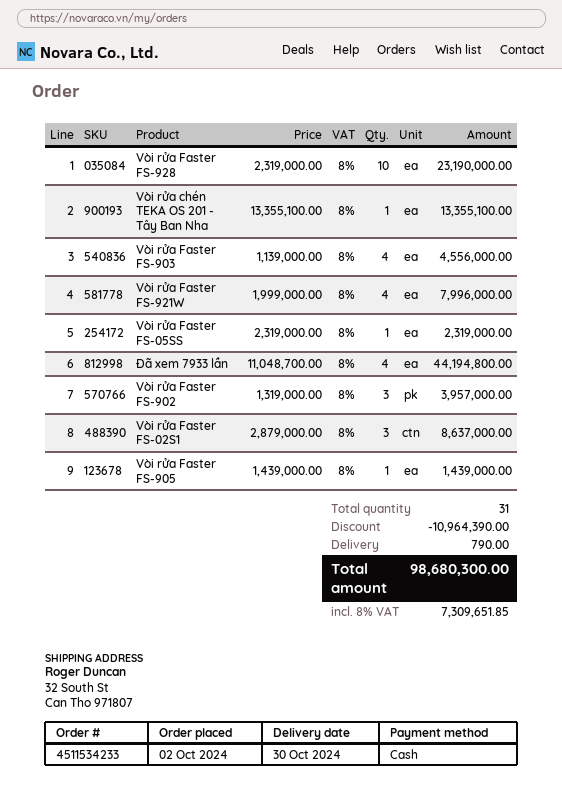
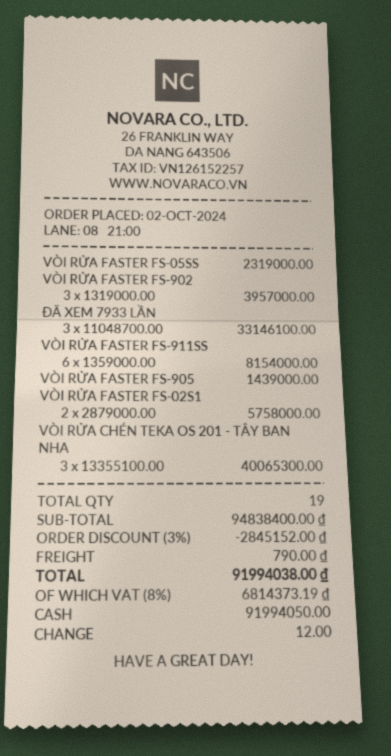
Vòi rửa Faster FS-928: 10 x 2319000.00 = 23190000.00 -> none
Vòi rửa chén TEKA OS 201 - Tây Ban Nha: 1 x 13355100.00 = 13355100.00 -> 3 x 13355100.00 = 40065300.00
Vòi rửa Faster FS-903: 4 x 1139000.00 = 4556000.00 -> none
Vòi rửa Faster FS-921W: 4 x 1999000.00 = 7996000.00 -> none
Đã xem 7933 lần: 4 x 11048700.00 = 44194800.00 -> 3 x 11048700.00 = 33146100.00
Vòi rửa Faster FS-02S1: 3 x 2879000.00 = 8637000.00 -> 2 x 2879000.00 = 5758000.00
VÒI RỬA FASTER FS-911SS: none -> 6 x 1359000.00 = 8154000.00
total quantity: 31 -> 19
discount: 10964390.00 -> 2845152.00
tax: 8% = 7309651.85 -> 8% = 6814373.19
total: 98680300.00 -> 91994038.00

